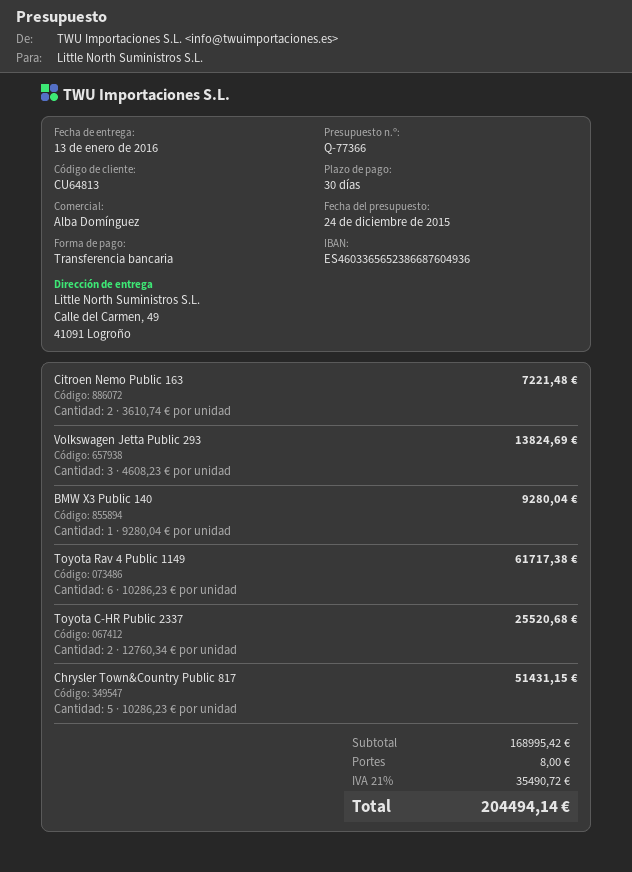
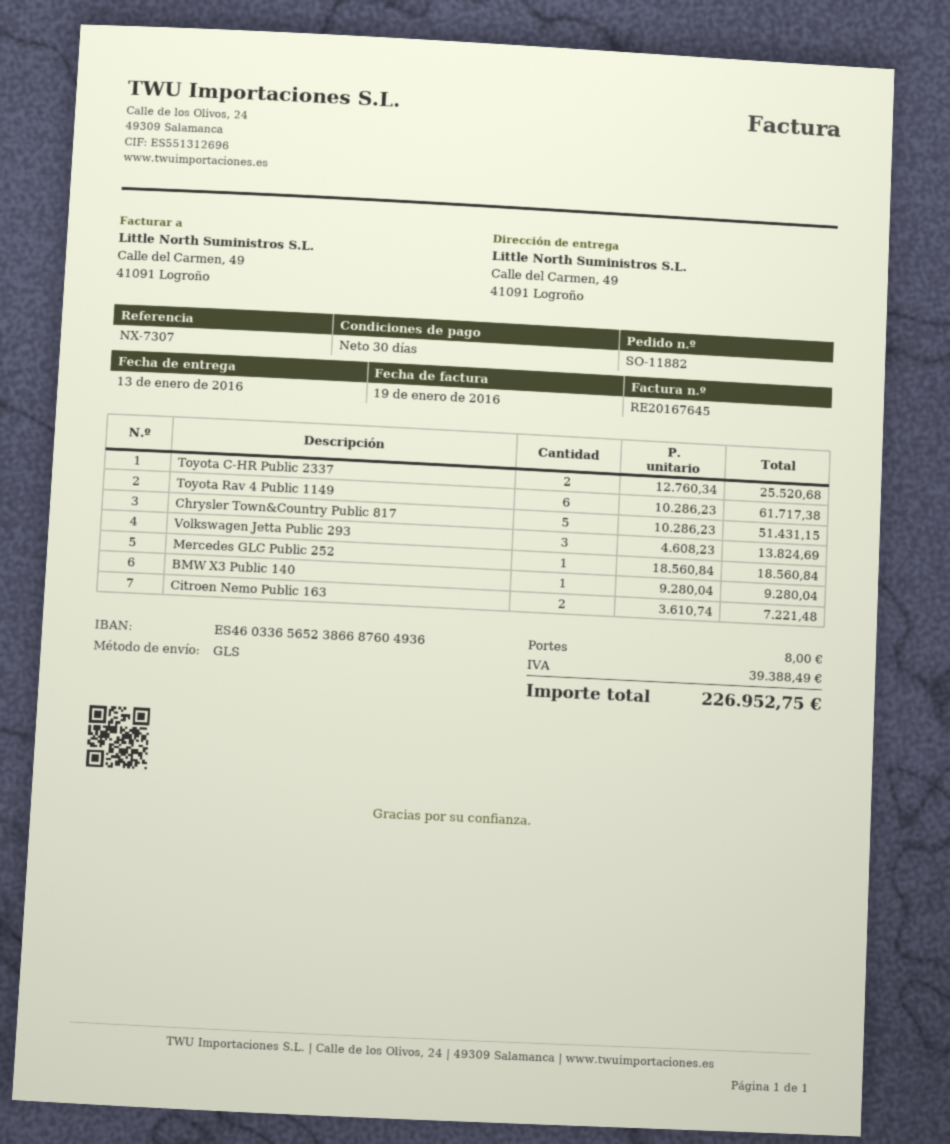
Mercedes GLC Public 252: none -> 1 x 18560.84 = 18560.84
tax: 35490.72 -> 39388.49
total: 204494.14 -> 226952.75

